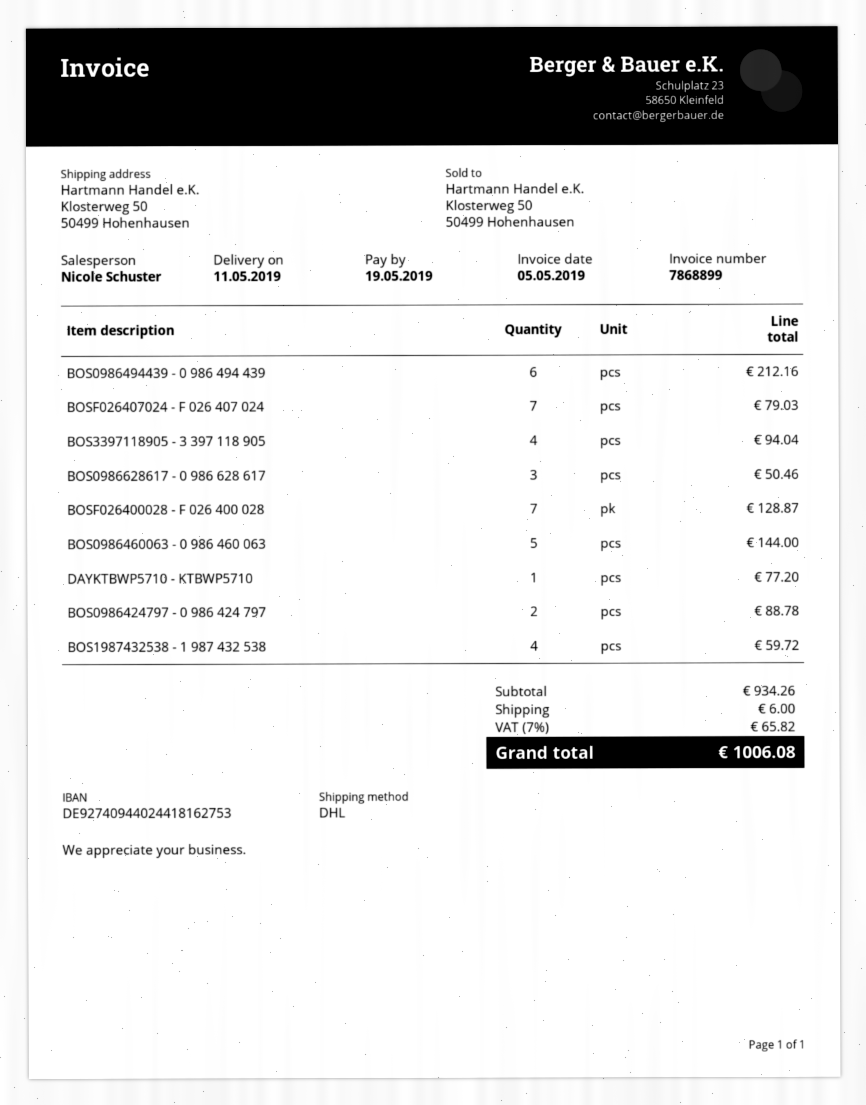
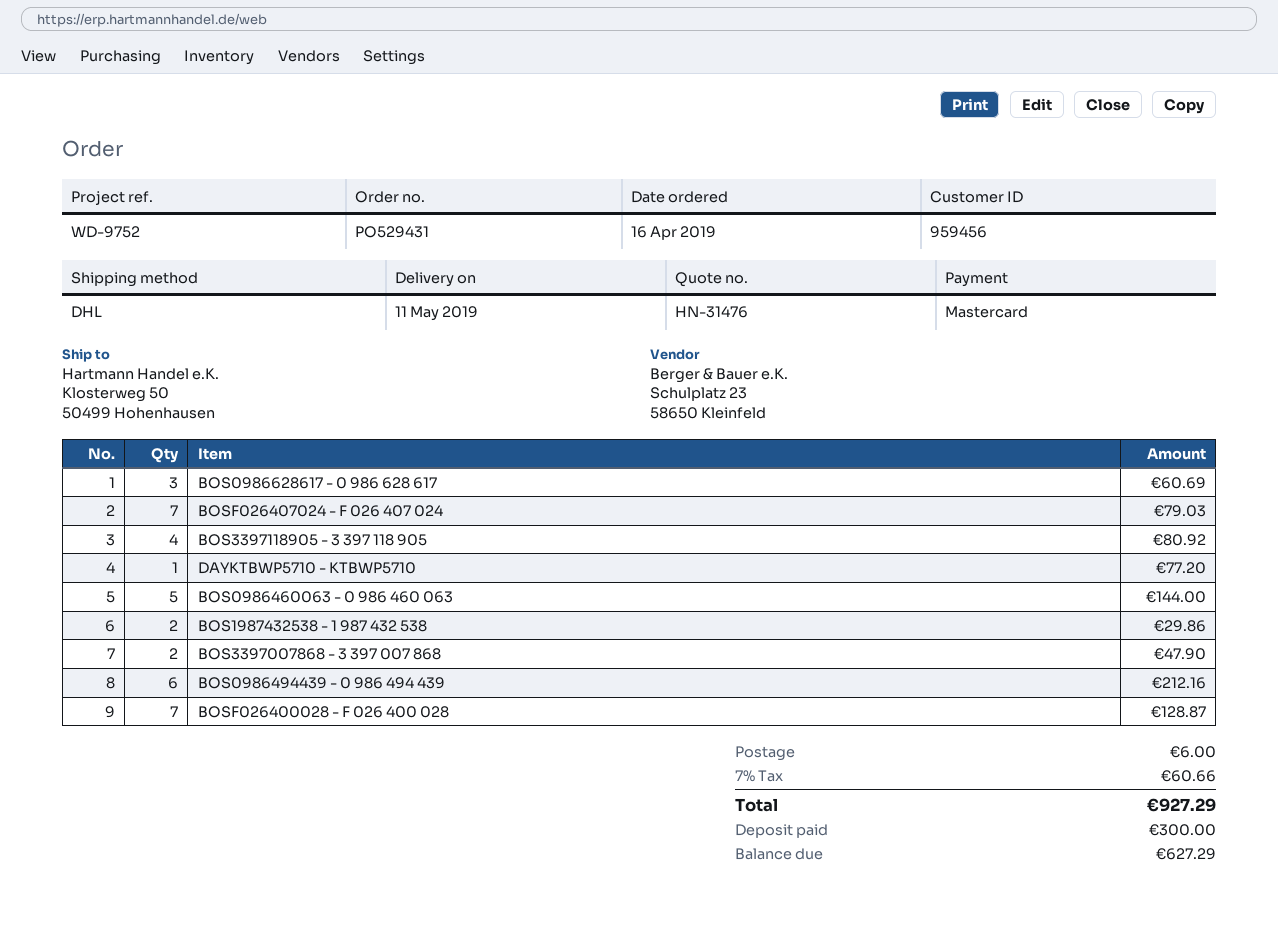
BOS3397118905 - 3 397 118 905: 4 for 94.04 -> 4 for 80.92
BOS0986628617 - 0 986 628 617: 3 for 50.46 -> 3 for 60.69
BOS0986424797 - 0 986 424 797: 2 for 88.78 -> none
BOS1987432538 - 1 987 432 538: 4 for 59.72 -> 2 for 29.86
BOS3397007868 - 3 397 007 868: none -> 2 for 47.90
tax: 7% = 65.82 -> 7% = 60.66
total: 1006.08 -> 927.29

